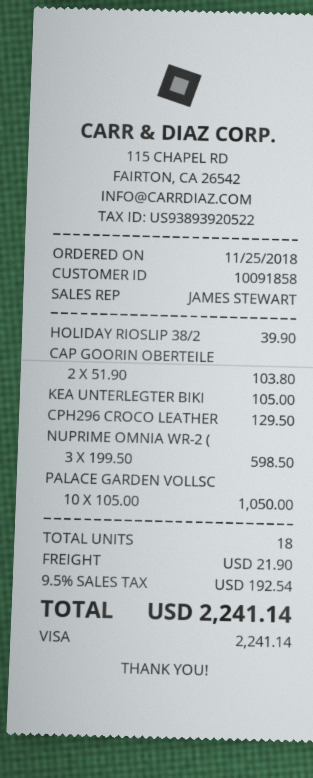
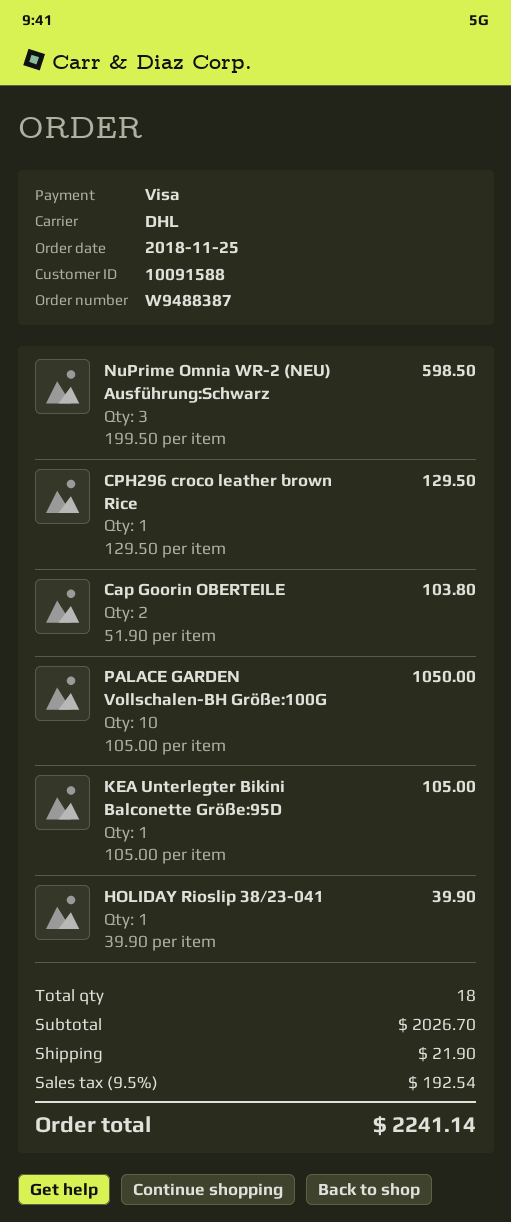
customer number: 10091858 -> 10091588

